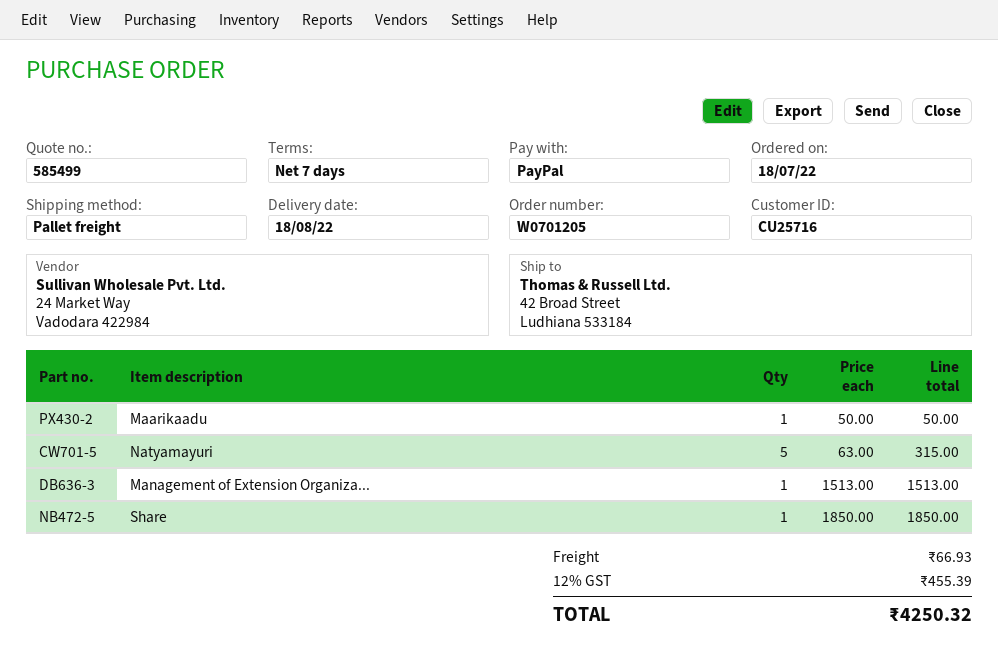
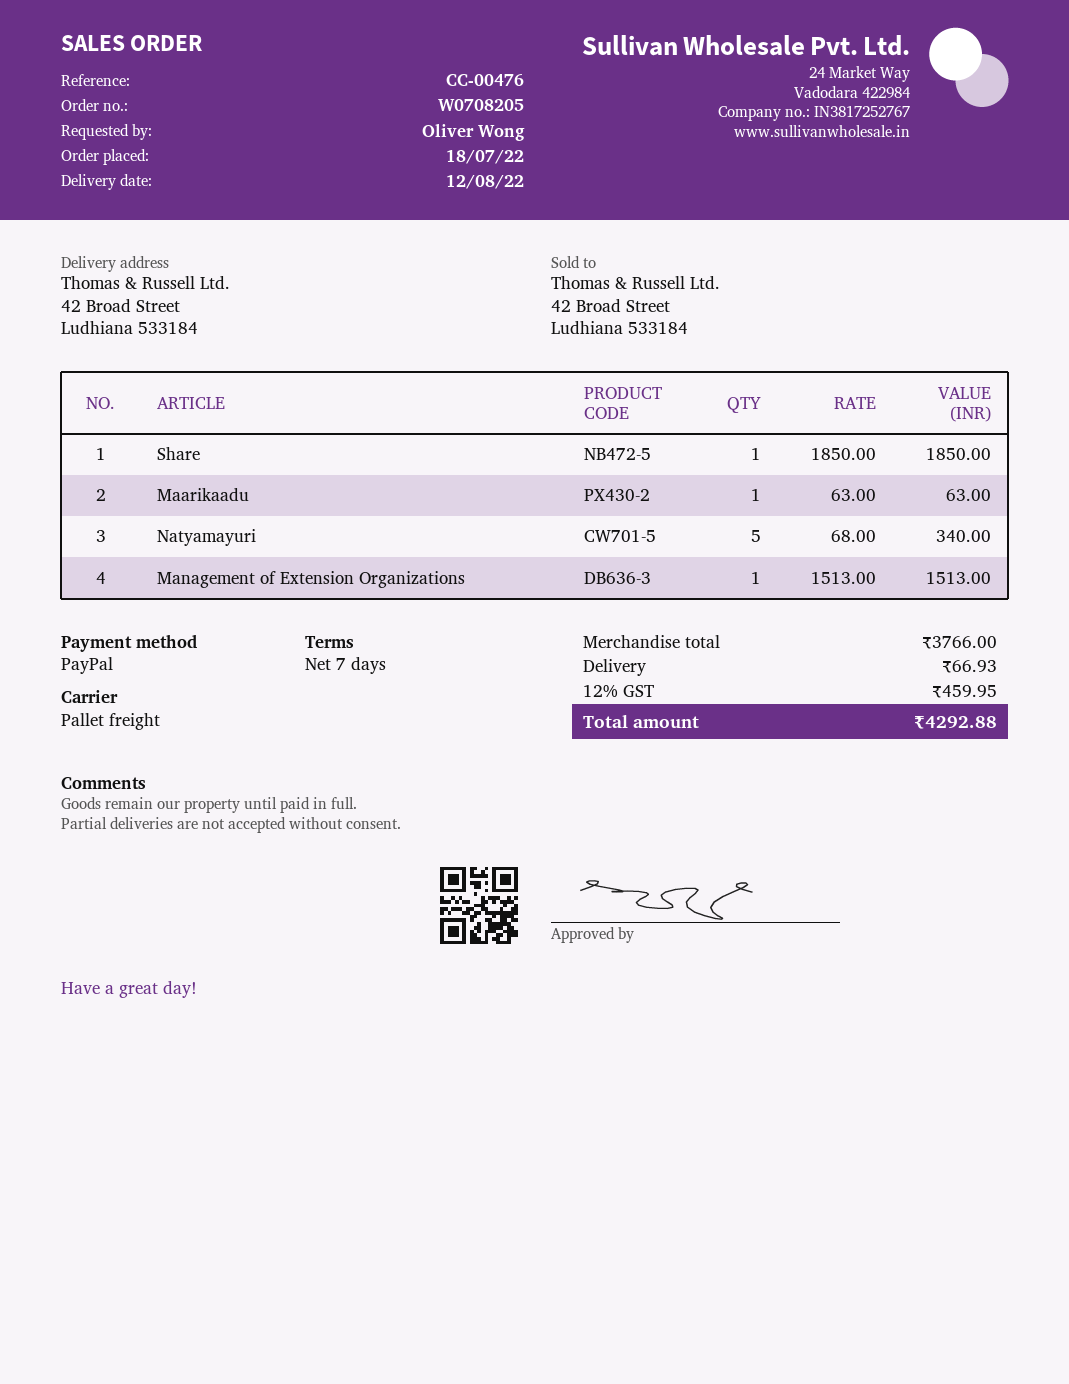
order number: W0701205 -> W0708205
delivery date: 2022-08-18 -> 2022-08-12
Maarikaadu: 1 x 50.00 = 50.00 -> 1 x 63.00 = 63.00
Natyamayuri: 5 x 63.00 = 315.00 -> 5 x 68.00 = 340.00
tax: 12% = 455.39 -> 12% = 459.95
total: 4250.32 -> 4292.88

